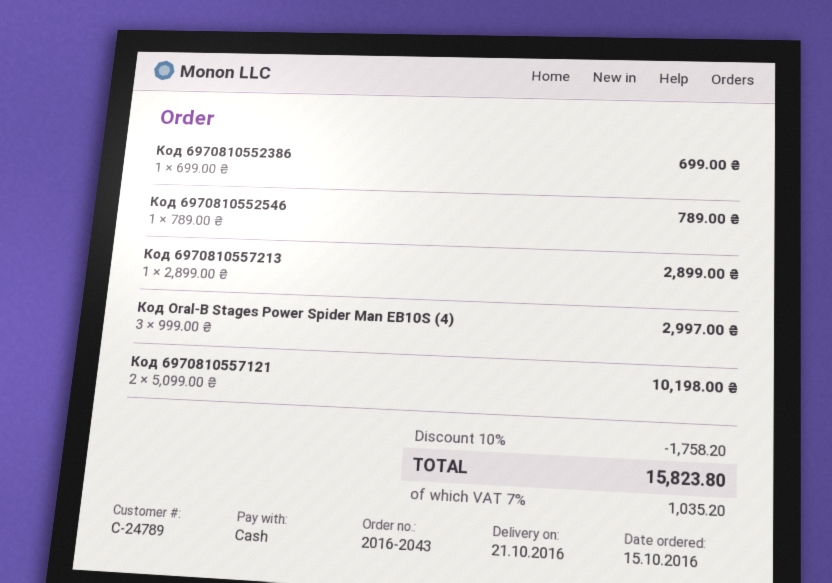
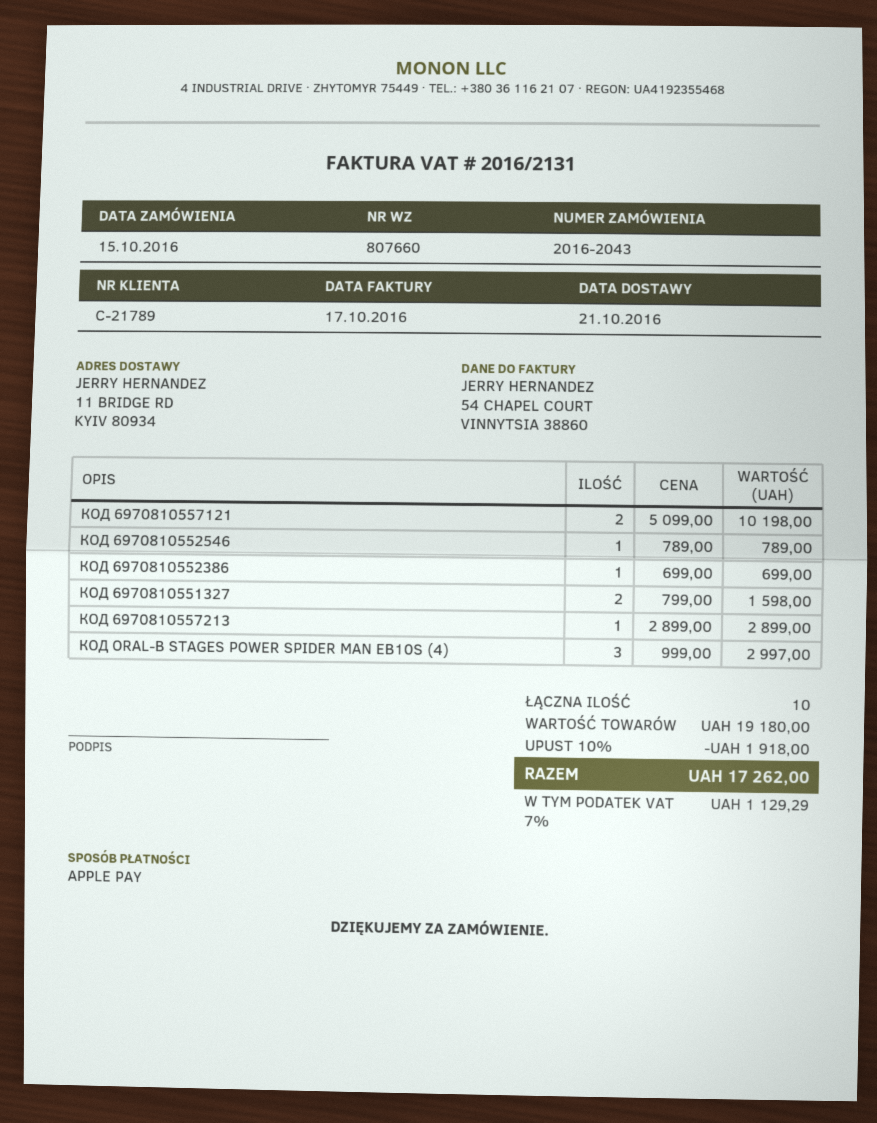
customer number: C-24789 -> C-21789
payment method: cash -> Apple Pay
КОД 6970810551327: none -> 2 x 799.00 = 1598.00
discount: 10% = 1758.20 -> 10% = 1918.00
tax: 7% = 1035.20 -> 7% = 1129.29
total: 15823.80 -> 17262.00

